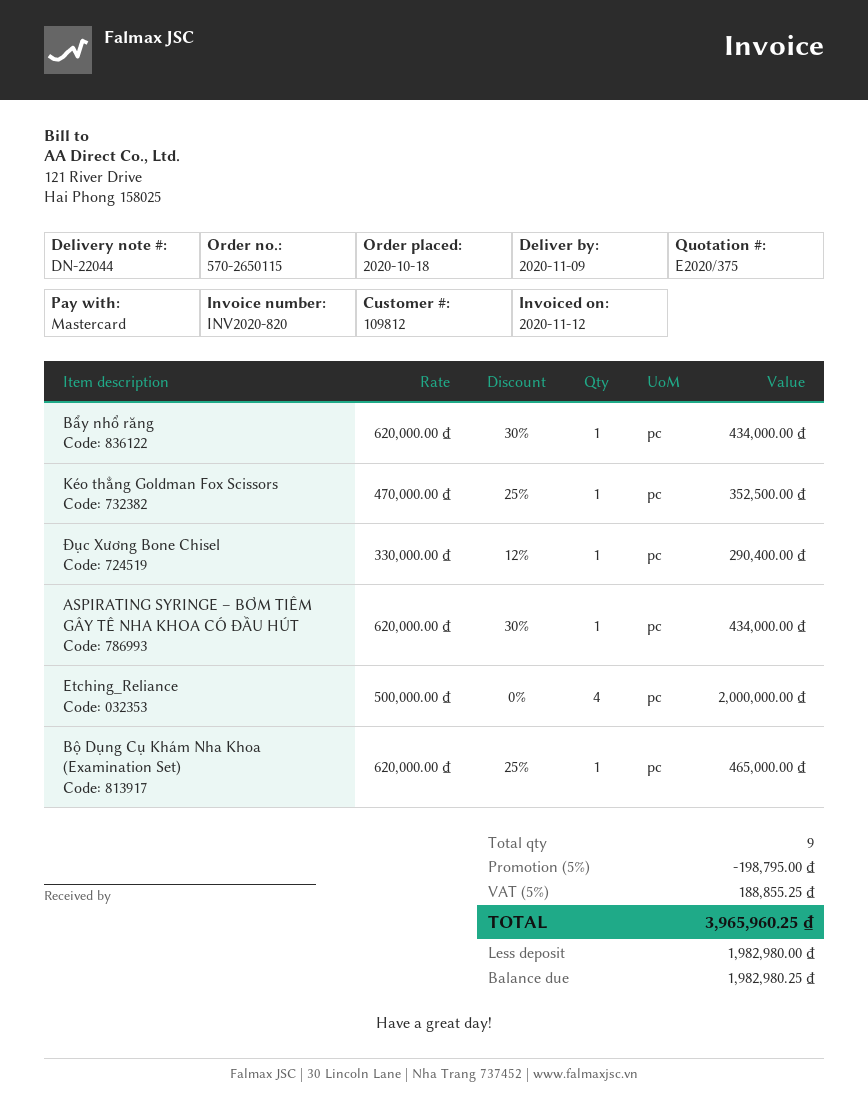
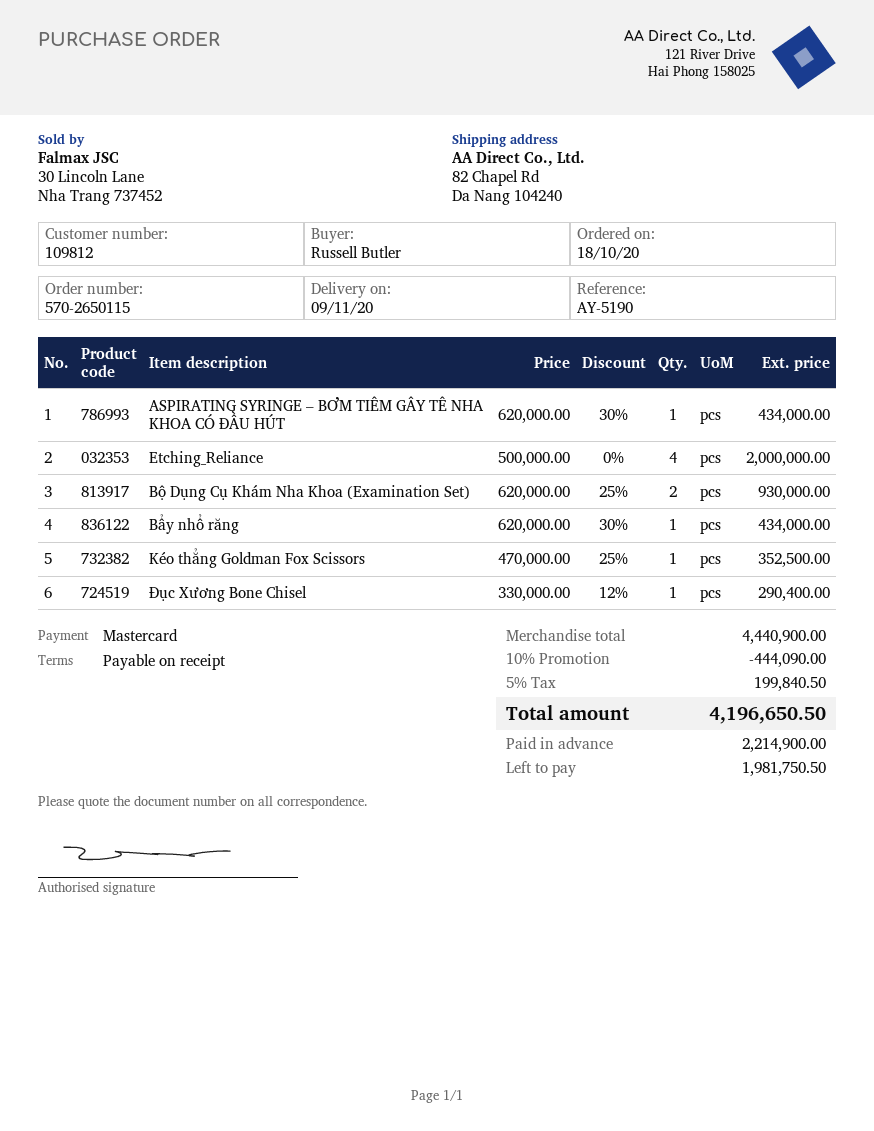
Bộ Dụng Cụ Khám Nha Khoa (Examination Set): 1 x 620000.00 - 25% = 465000.00 -> 2 x 620000.00 - 25% = 930000.00
discount: 5% = 198795.00 -> 10% = 444090.00
tax: 5% = 188855.25 -> 5% = 199840.50
total: 3965960.25 -> 4196650.50
deposit: 1982980.00 -> 2214900.00
balance: 1982980.25 -> 1981750.50

